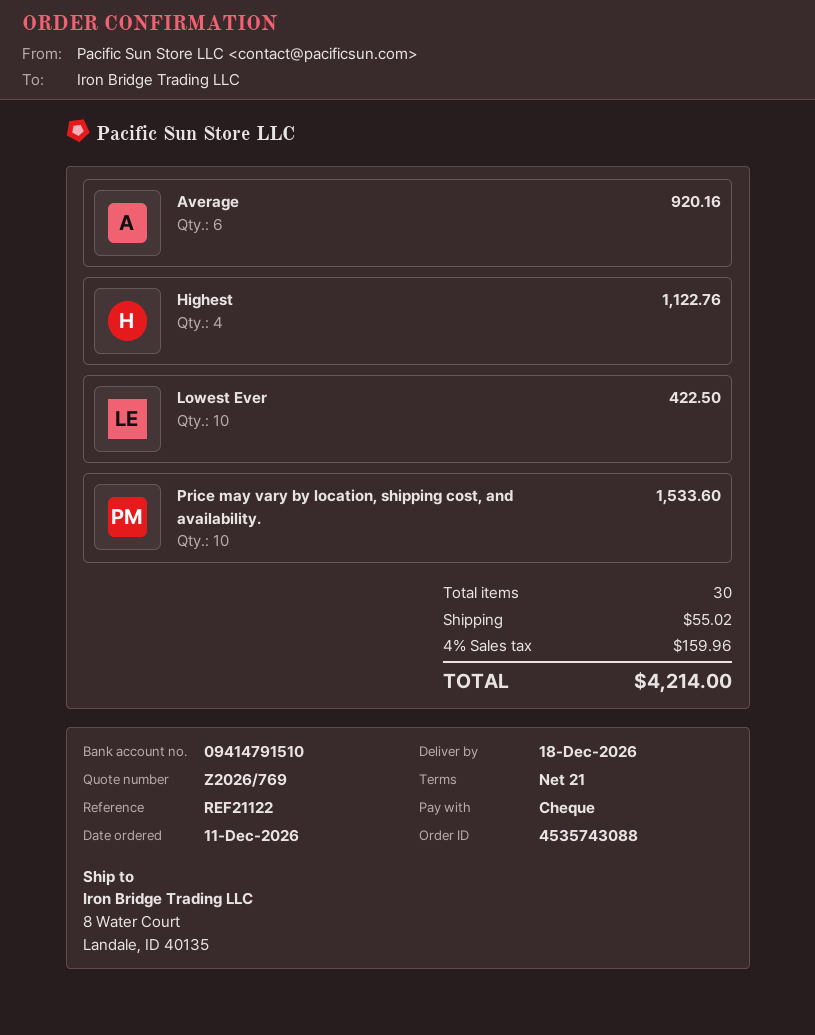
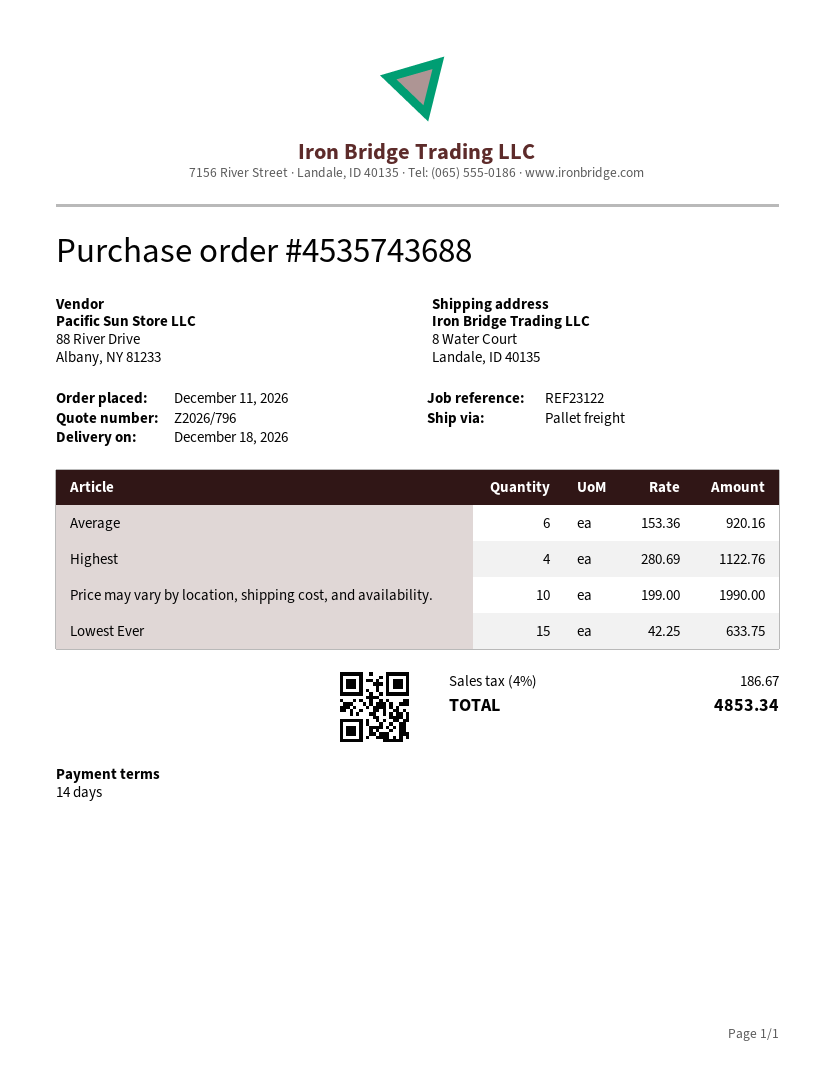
quote number: Z2026/769 -> Z2026/796
order number: 4535743088 -> 4535743688
payment terms: 21 days -> 14 days
reference: REF21122 -> REF23122
Lowest Ever: 10 for 422.50 -> 15 for 633.75
Price may vary by location, shipping cost, and availability.: 10 for 1533.60 -> 10 for 1990.00
shipping: 55.02 -> none
tax: 4% = 159.96 -> 4% = 186.67
total: 4214.00 -> 4853.34

